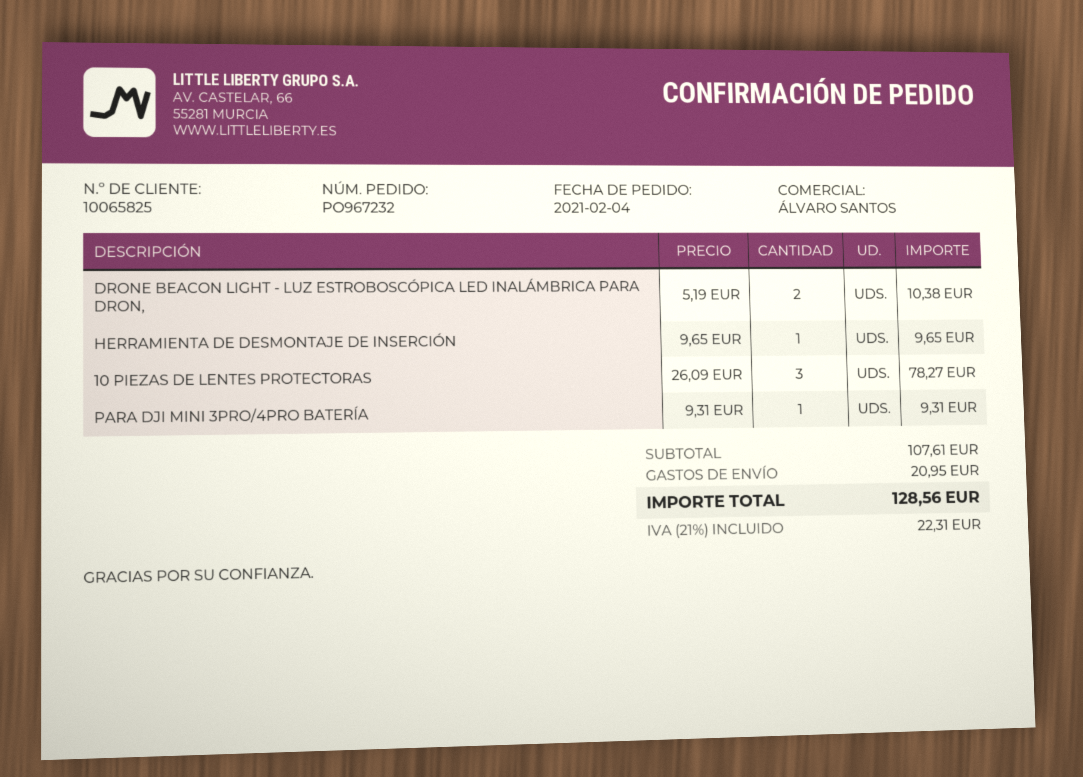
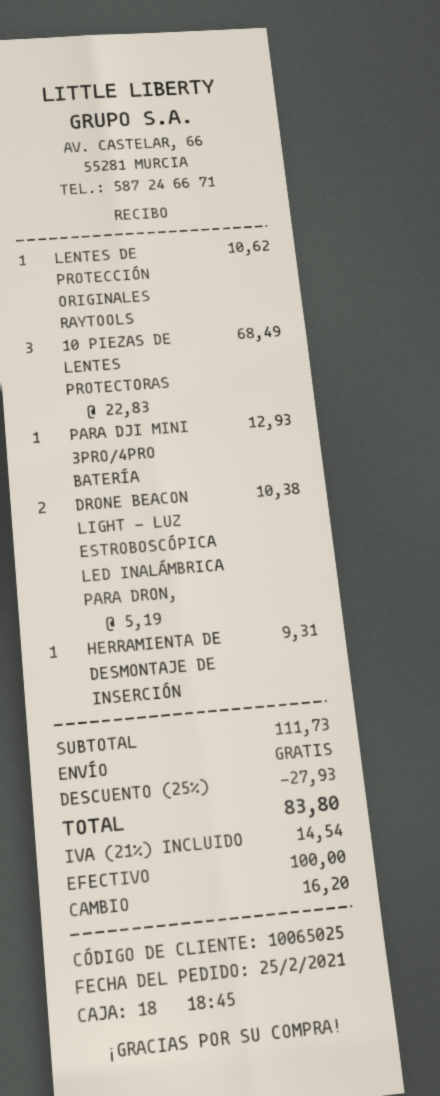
order date: 2021-02-04 -> 2021-02-25
customer number: 10065825 -> 10065025
HERRAMIENTA DE DESMONTAJE DE INSERCIÓN: 1 x 9.65 = 9.65 -> 1 x 9.31 = 9.31
10 PIEZAS DE LENTES PROTECTORAS: 3 x 26.09 = 78.27 -> 3 x 22.83 = 68.49
PARA DJI MINI 3PRO/4PRO BATERÍA: 1 x 9.31 = 9.31 -> 1 x 12.93 = 12.93
LENTES DE PROTECCIÓN ORIGINALES RAYTOOLS: none -> 1 x 10.62 = 10.62
subtotal: 107.61 -> 111.73
discount: none -> 25% = 27.93
shipping: 20.95 -> 0.00
tax: 21% = 22.31 -> 21% = 14.54
total: 128.56 -> 83.80

